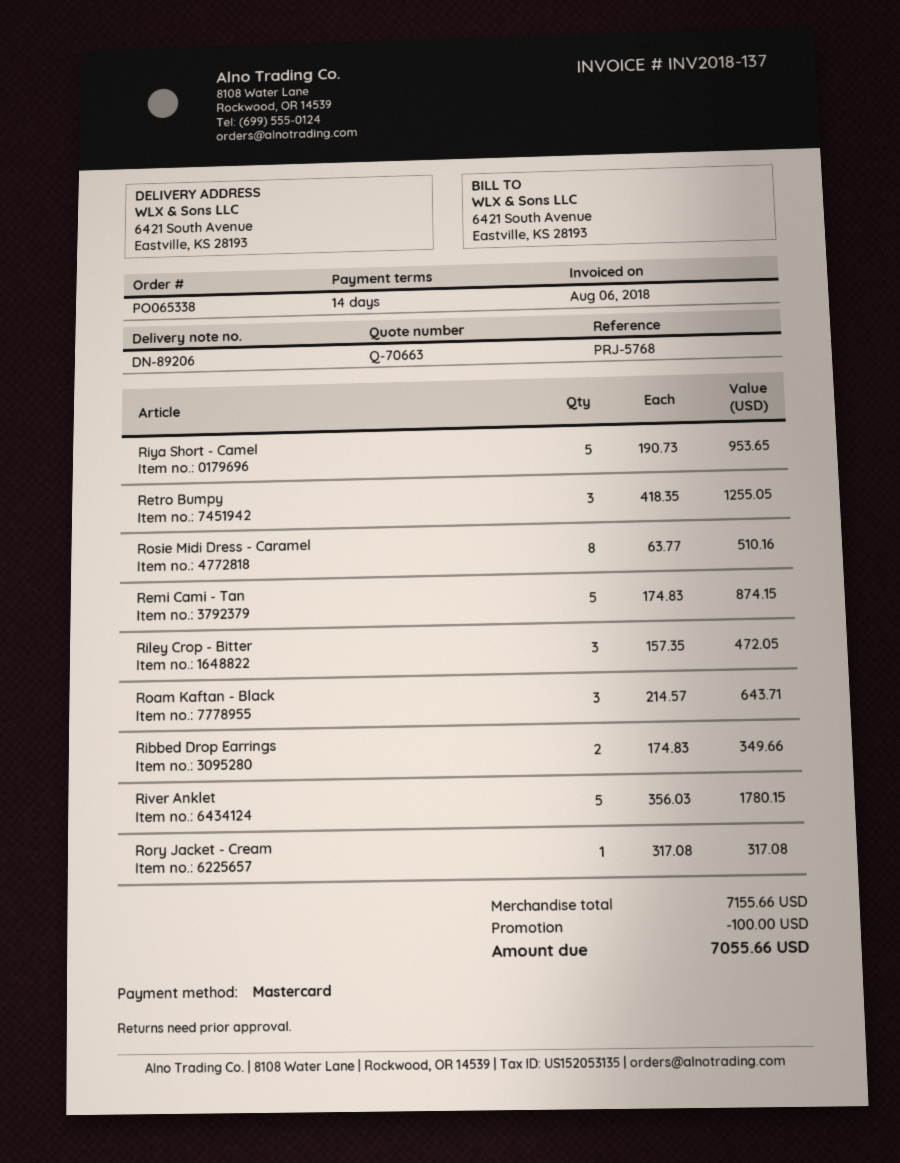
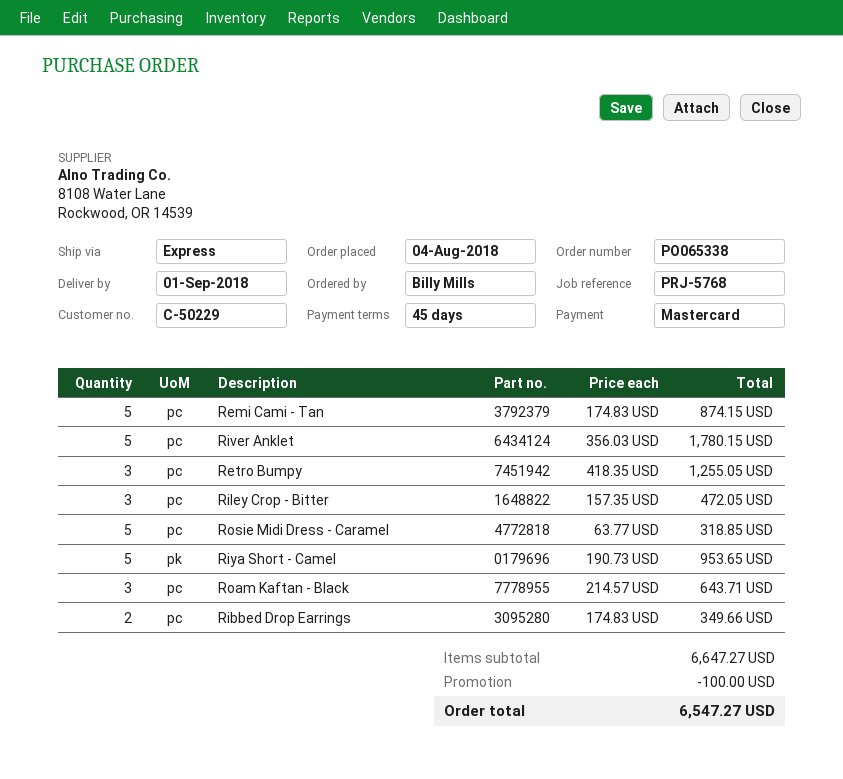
payment terms: 14 days -> 45 days
Rosie Midi Dress - Caramel: 8 x 63.77 = 510.16 -> 5 x 63.77 = 318.85
Rory Jacket - Cream: 1 x 317.08 = 317.08 -> none
subtotal: 7155.66 -> 6647.27
total: 7055.66 -> 6547.27

